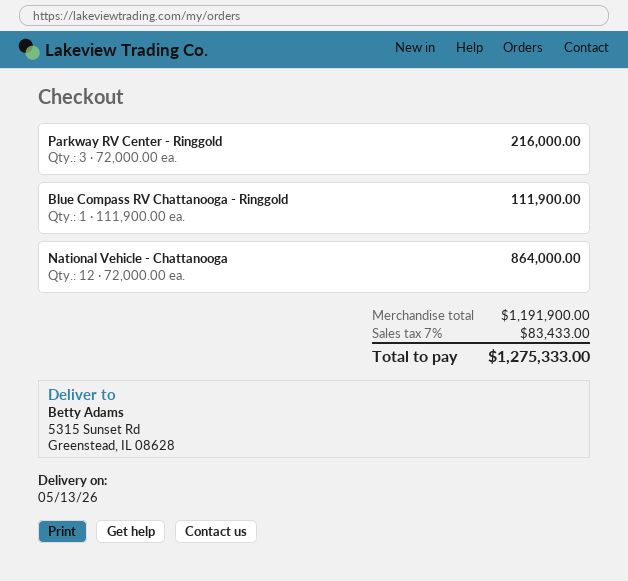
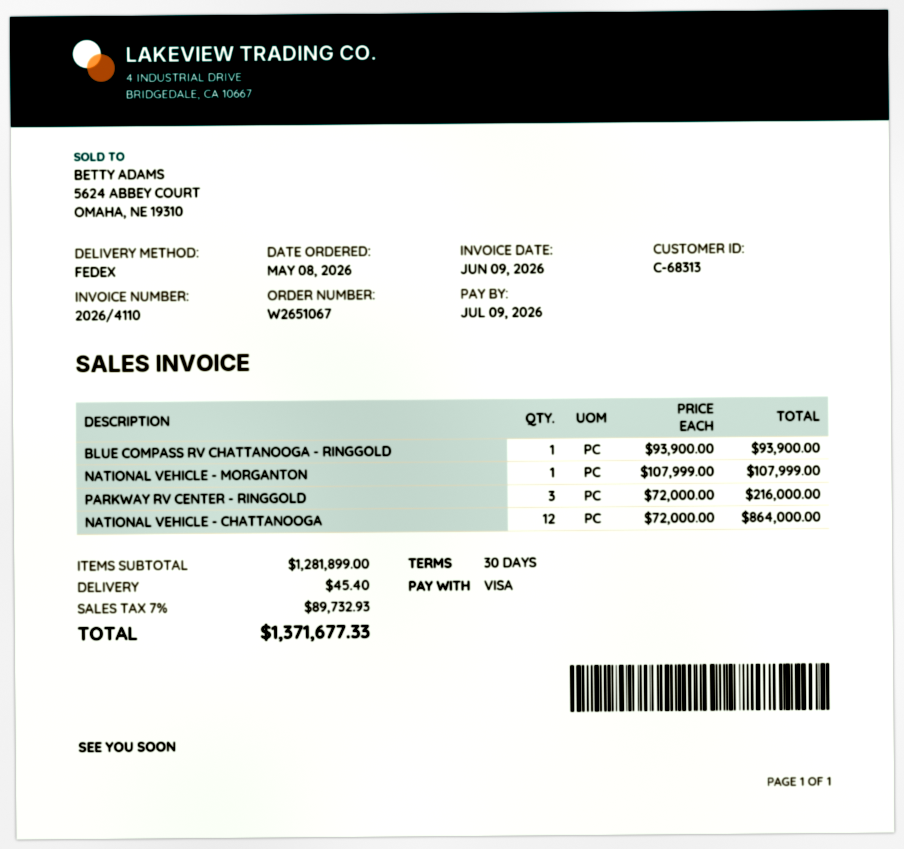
Blue Compass RV Chattanooga - Ringgold: 1 x 111900.00 = 111900.00 -> 1 x 93900.00 = 93900.00
NATIONAL VEHICLE - MORGANTON: none -> 1 x 107999.00 = 107999.00
subtotal: 1191900.00 -> 1281899.00
shipping: none -> 45.40
tax: 7% = 83433.00 -> 7% = 89732.93
total: 1275333.00 -> 1371677.33

